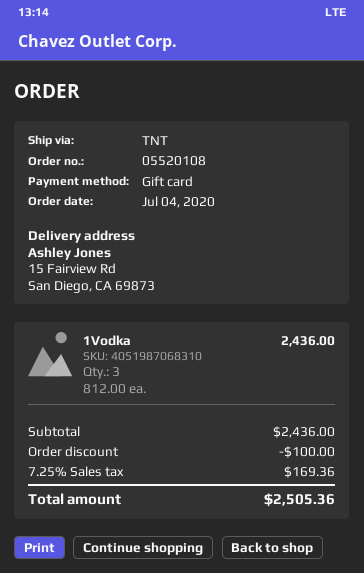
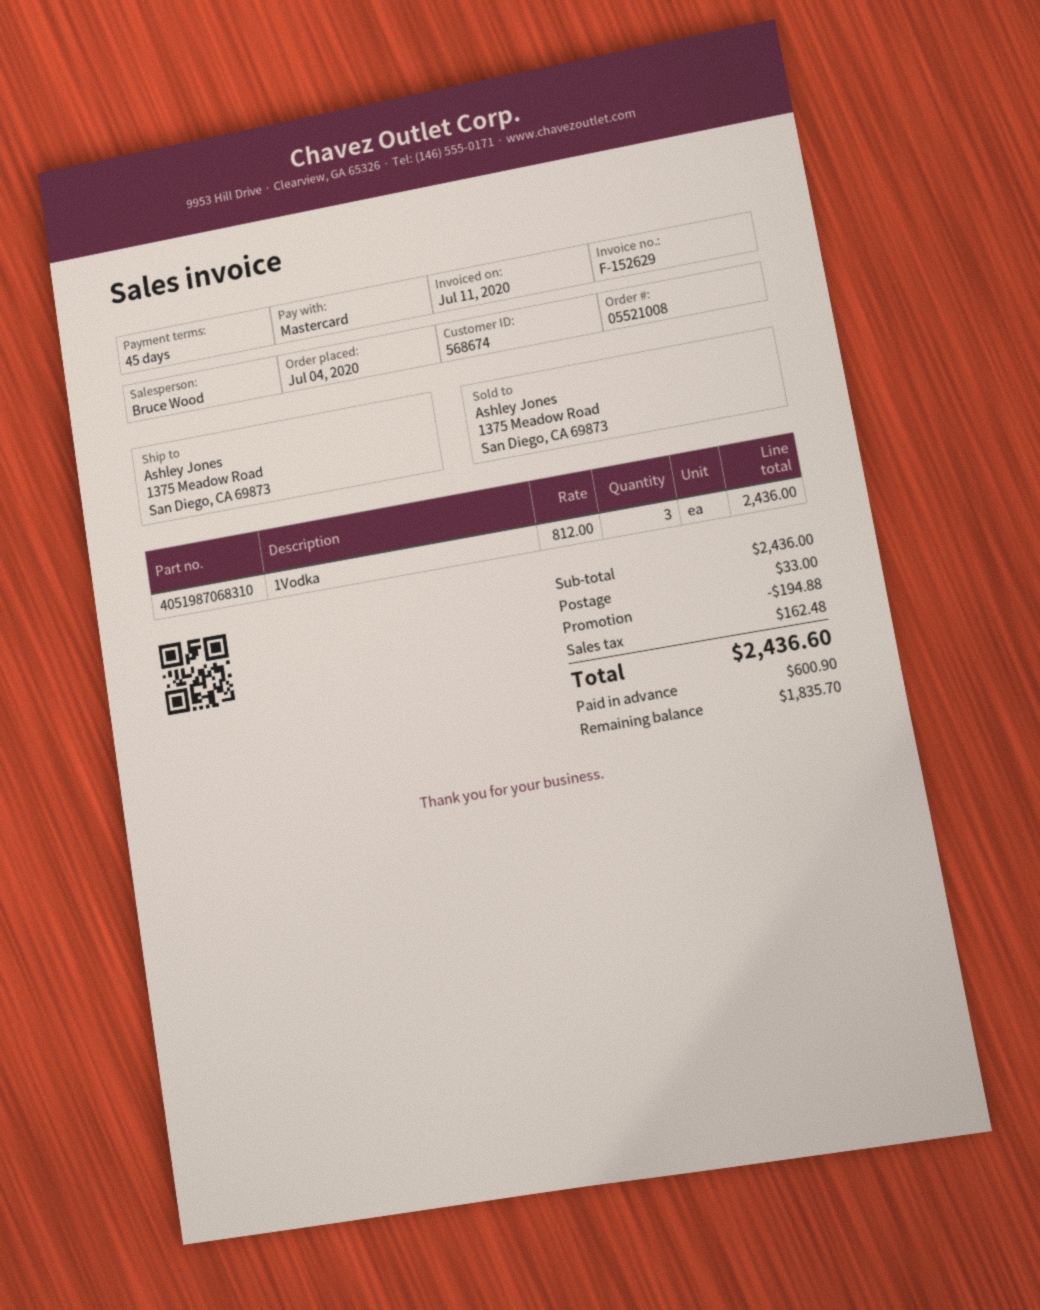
order number: 05520108 -> 05521008
payment method: gift card -> Mastercard
ship to: 15 Fairview Rd, San Diego, CA 69873 -> 1375 Meadow Road, San Diego, CA 69873
discount: 100.00 -> 194.88
shipping: none -> 33.00
tax: 169.36 -> 162.48
total: 2505.36 -> 2436.60

